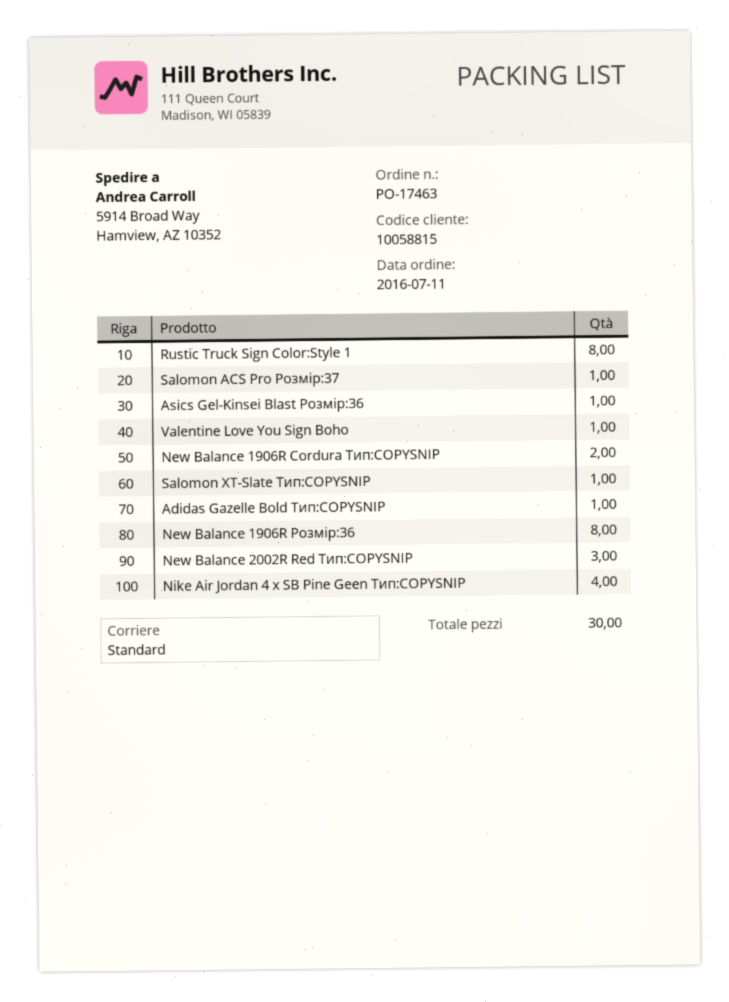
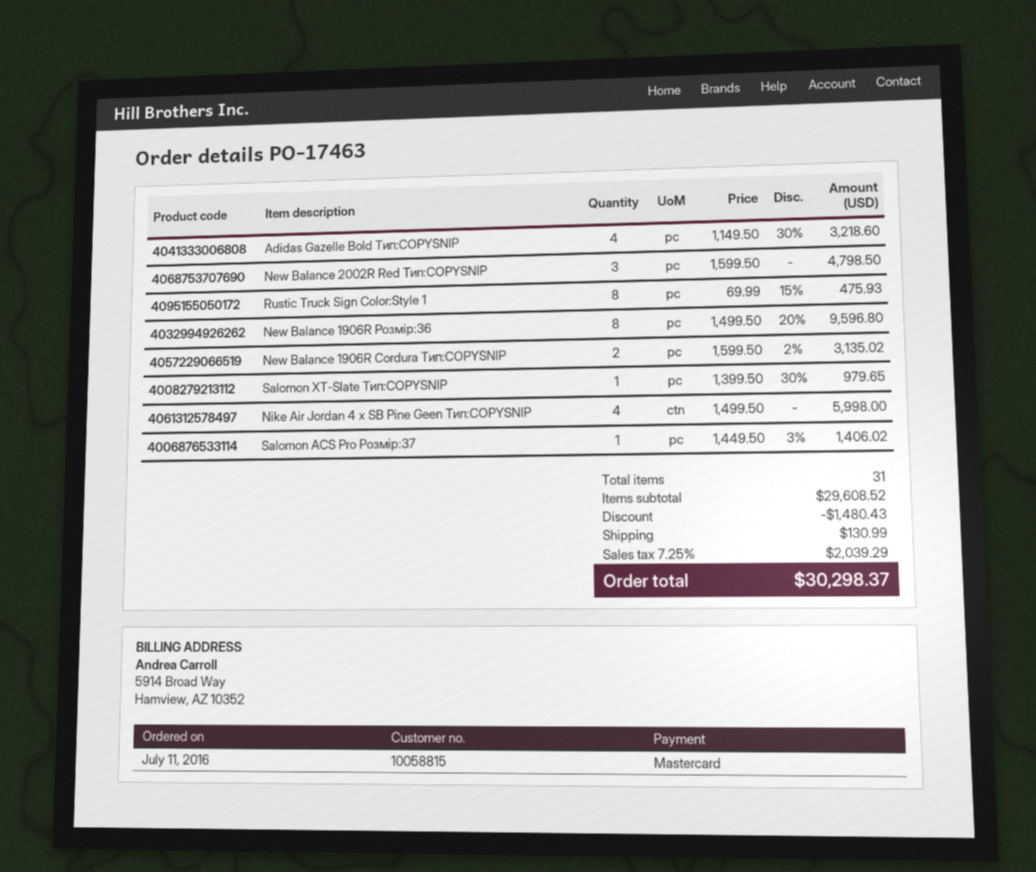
Asics Gel-Kinsei Blast Розмір:36: 1 -> none
Valentine Love You Sign Boho: 1 -> none
Adidas Gazelle Bold Тип:COPYSNIP: 1 -> 4
total quantity: 30 -> 31

